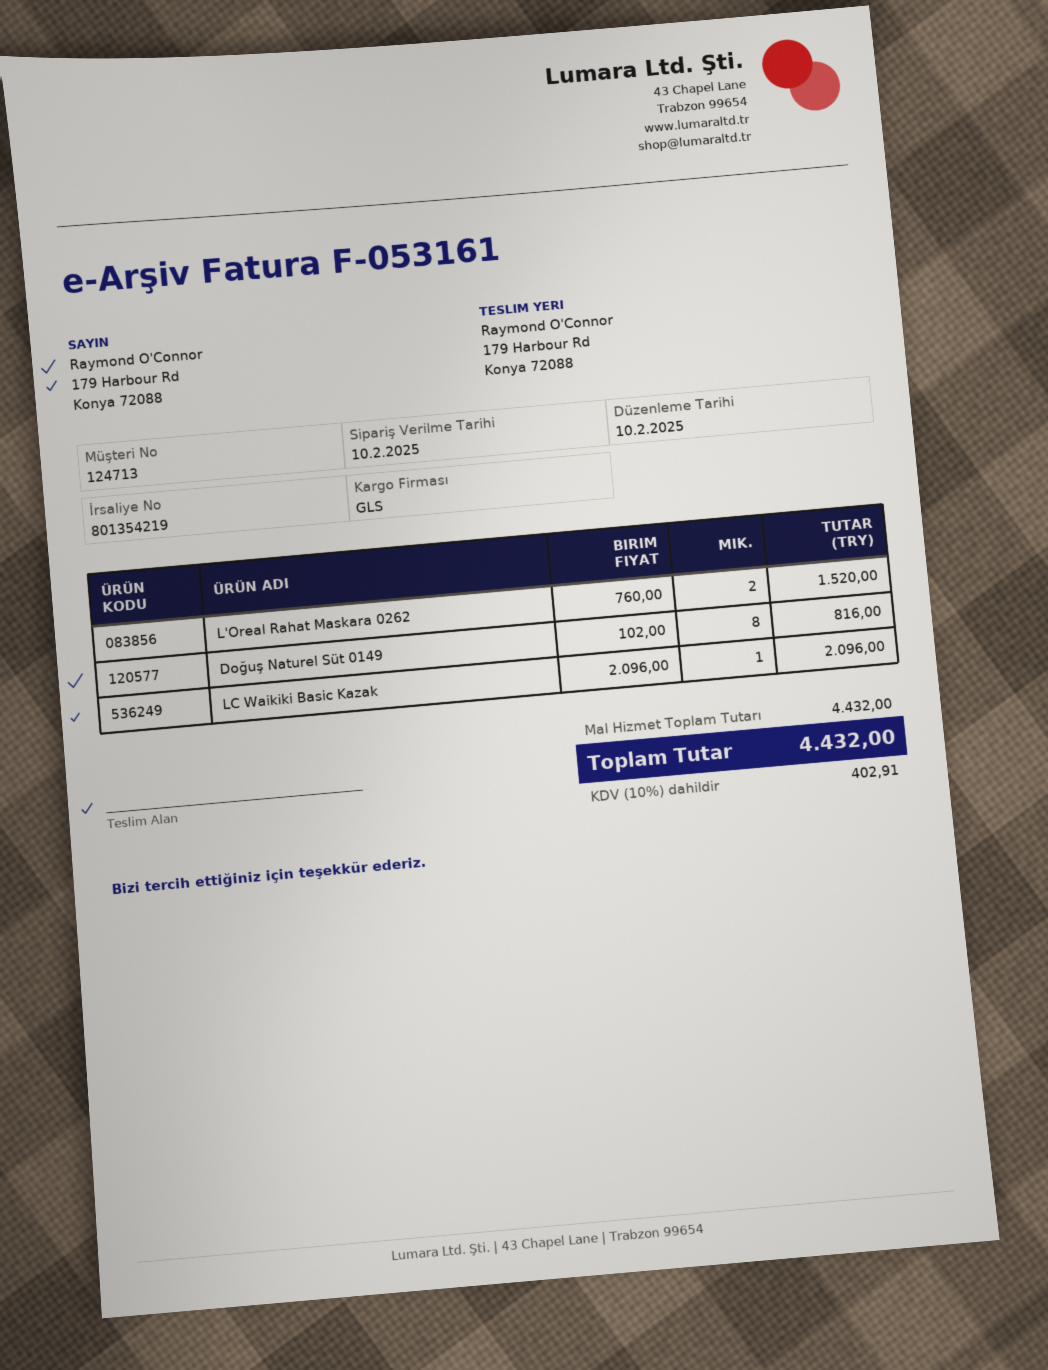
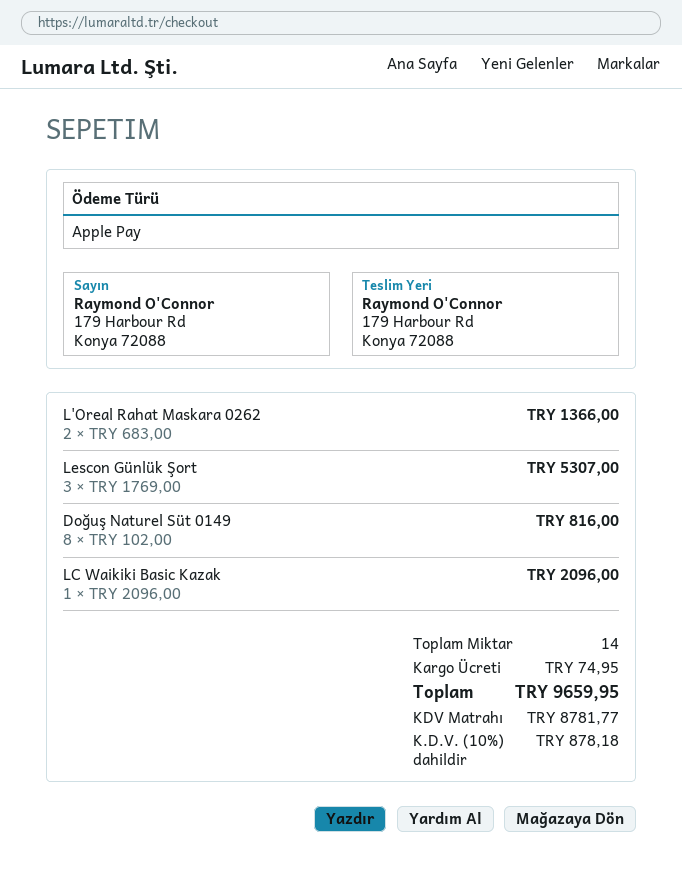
L'Oreal Rahat Maskara 0262: 2 x 760.00 = 1520.00 -> 2 x 683.00 = 1366.00
Lescon Günlük Şort: none -> 3 x 1769.00 = 5307.00
shipping: none -> 74.95
tax: 10% = 402.91 -> 10% = 878.18
total: 4432.00 -> 9659.95

